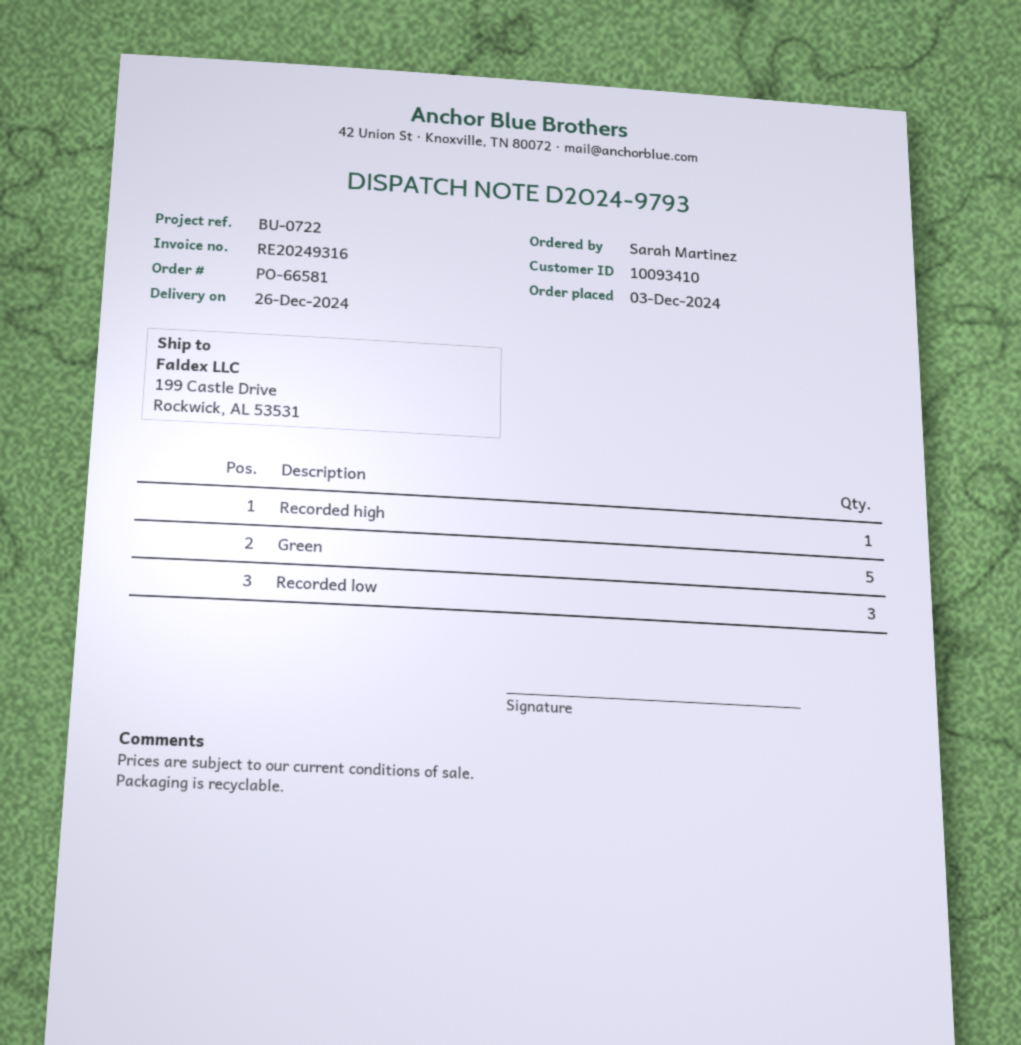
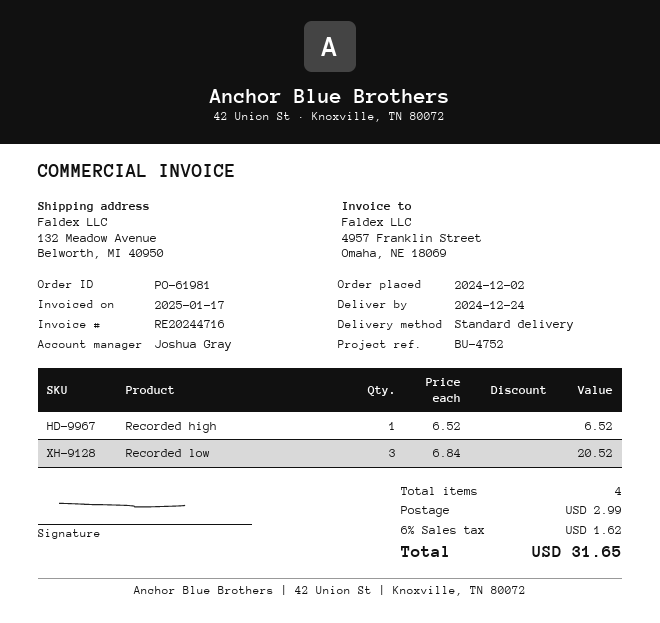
order number: PO-66581 -> PO-61981
order date: 2024-12-03 -> 2024-12-02
delivery date: 2024-12-26 -> 2024-12-24
invoice number: RE20249316 -> RE20244716
reference: BU-0722 -> BU-4752
ship to: 199 Castle Drive, Rockwick, AL 53531 -> 132 Meadow Avenue, Belworth, MI 40950
Green: 5 -> none

